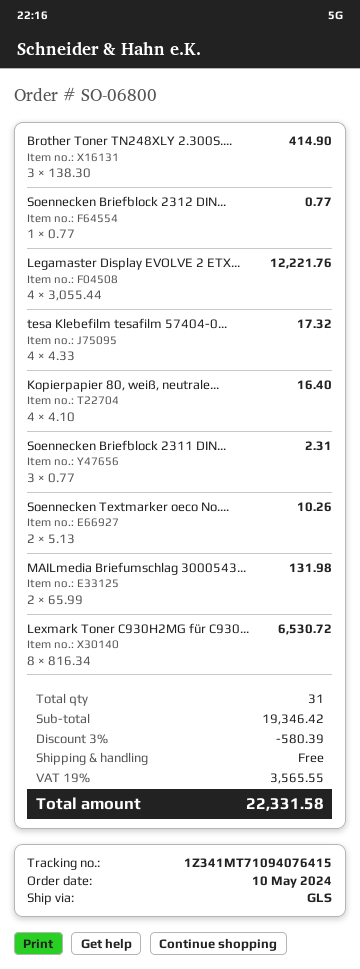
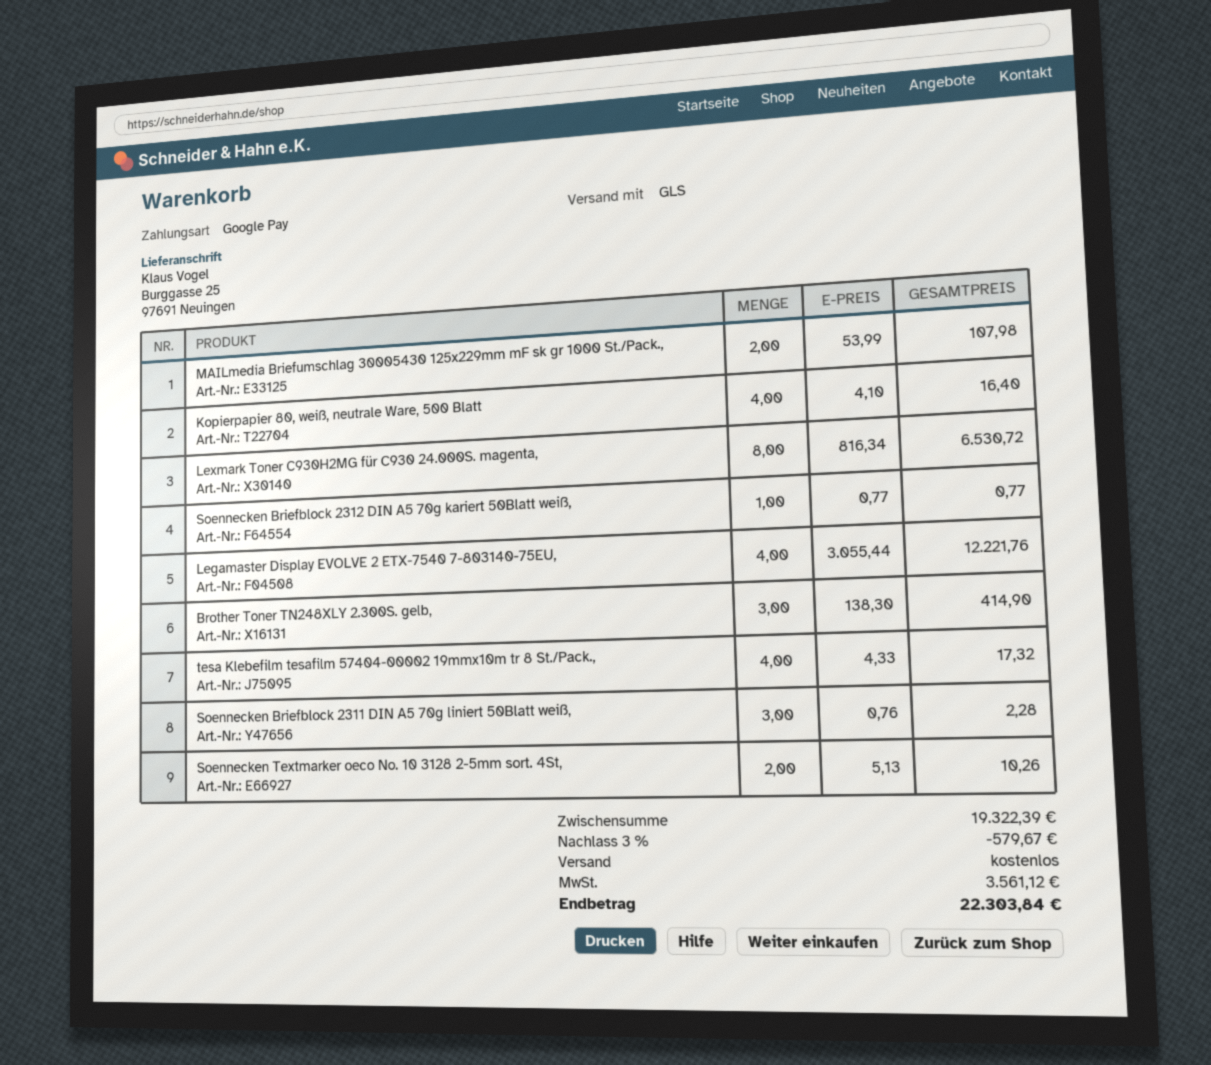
Soennecken Briefblock 2311 DIN...: 3 x 0.77 = 2.31 -> 3 x 0.76 = 2.28
MAILmedia Briefumschlag 3000543...: 2 x 65.99 = 131.98 -> 2 x 53.99 = 107.98
subtotal: 19346.42 -> 19322.39
discount: 3% = 580.39 -> 3% = 579.67
tax: 3565.55 -> 3561.12
total: 22331.58 -> 22303.84

